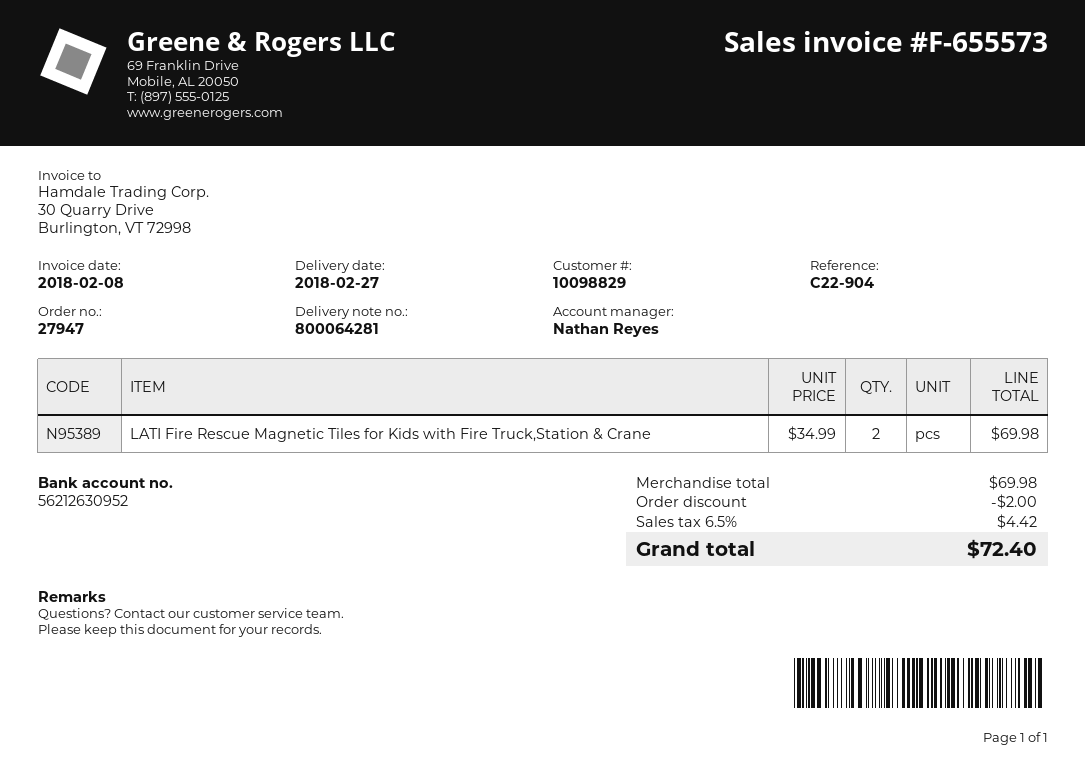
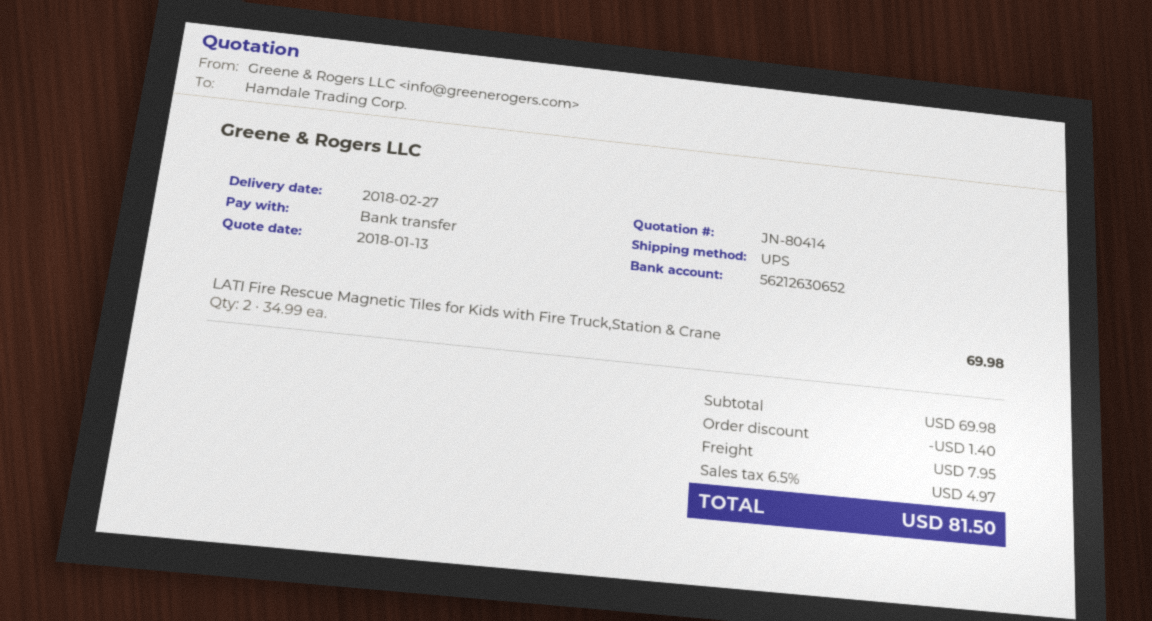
bank account: 56212630952 -> 56212630652
discount: 2.00 -> 1.40
shipping: none -> 7.95
tax: 6.5% = 4.42 -> 6.5% = 4.97
total: 72.40 -> 81.50

